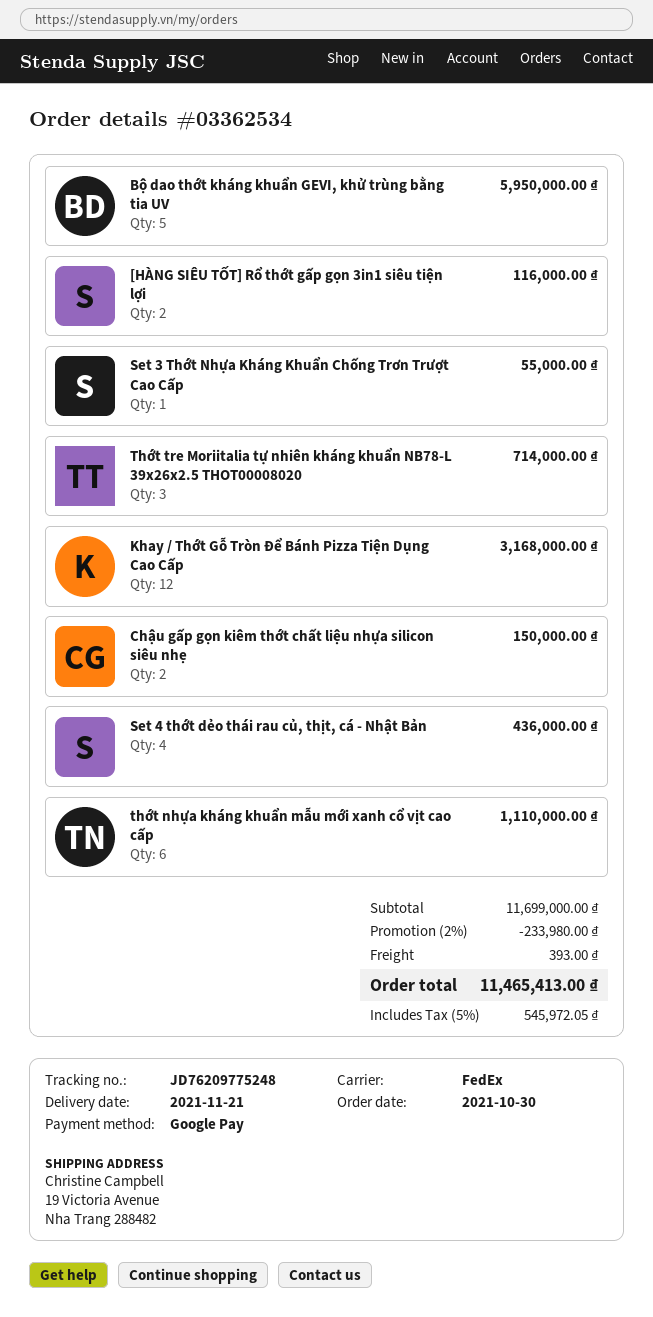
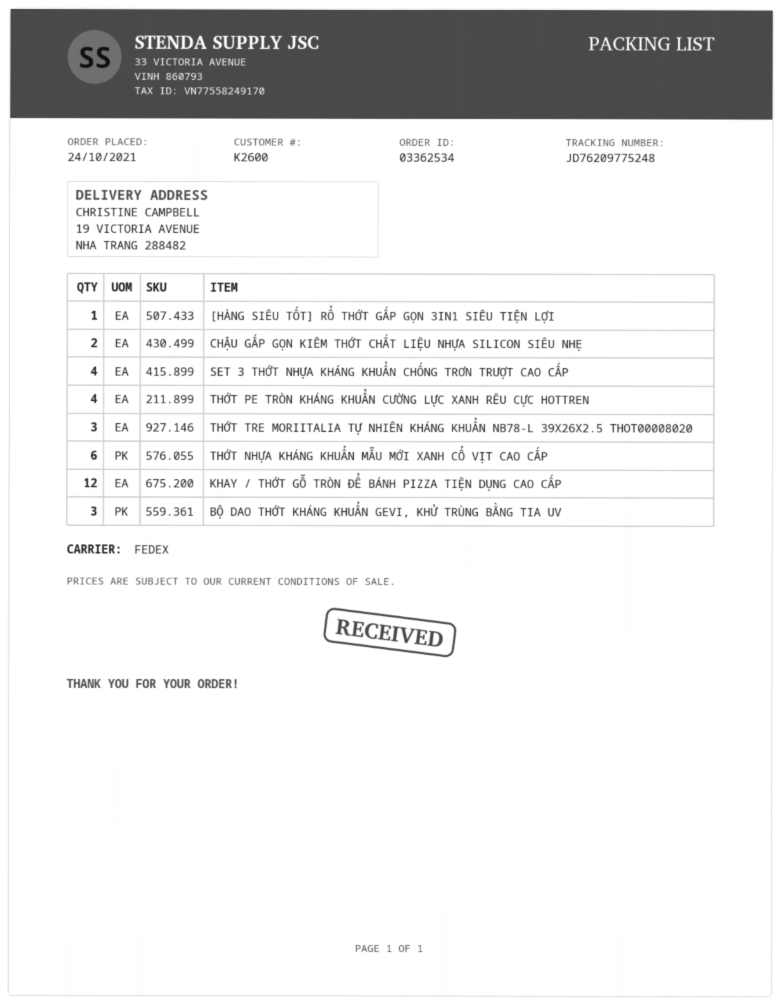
order date: 2021-10-30 -> 2021-10-24
Bộ dao thớt kháng khuẩn GEVI, khử trùng bằng tia UV: 5 -> 3
[HÀNG SIÊU TỐT] Rổ thớt gấp gọn 3in1 siêu tiện lợi: 2 -> 1
Set 3 Thớt Nhựa Kháng Khuẩn Chống Trơn Trượt Cao Cấp: 1 -> 4
Set 4 thớt dẻo thái rau củ, thịt, cá - Nhật Bản: 4 -> none
THỚT PE TRÒN KHÁNG KHUẨN CƯỜNG LỰC XANH RÊU CỰC HOTTREN: none -> 4

